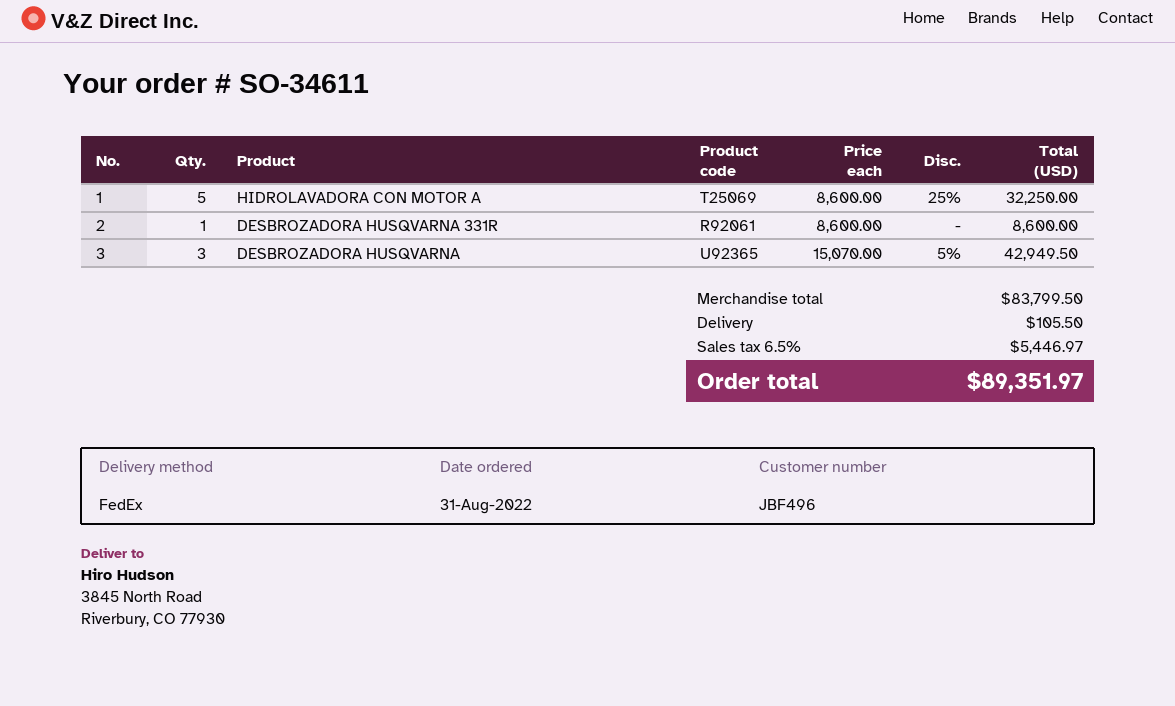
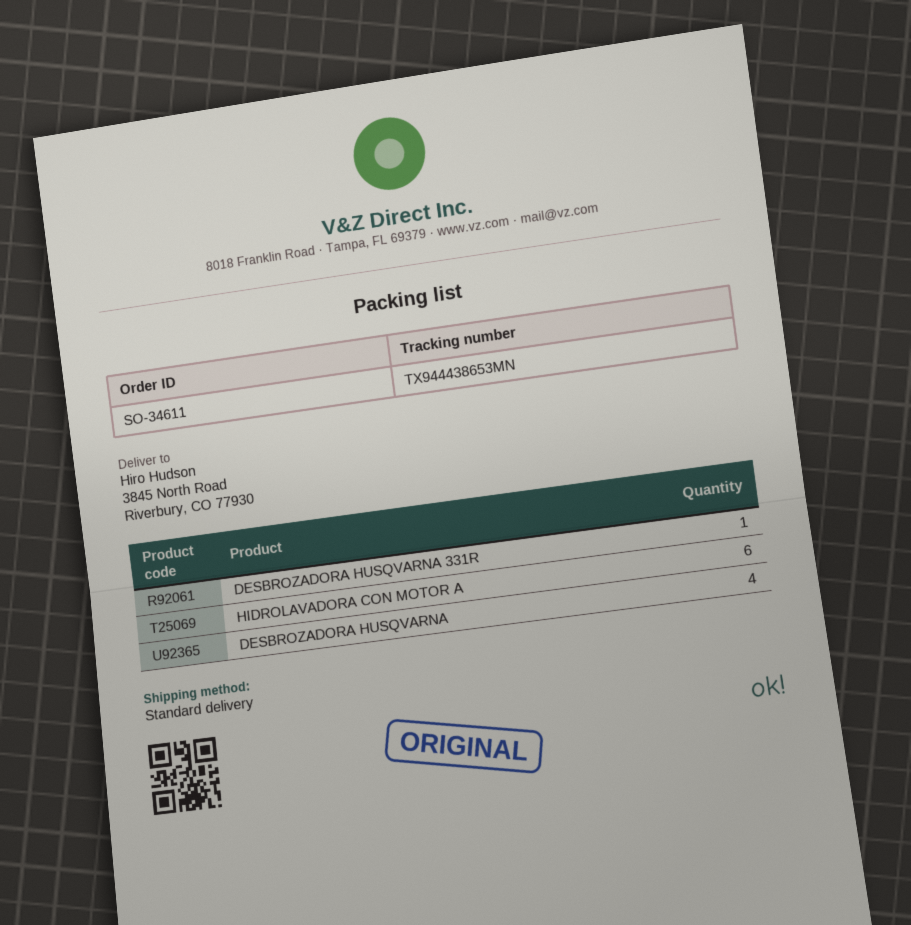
shipping method: FedEx -> standard
HIDROLAVADORA CON MOTOR A: 5 -> 6
DESBROZADORA HUSQVARNA: 3 -> 4

